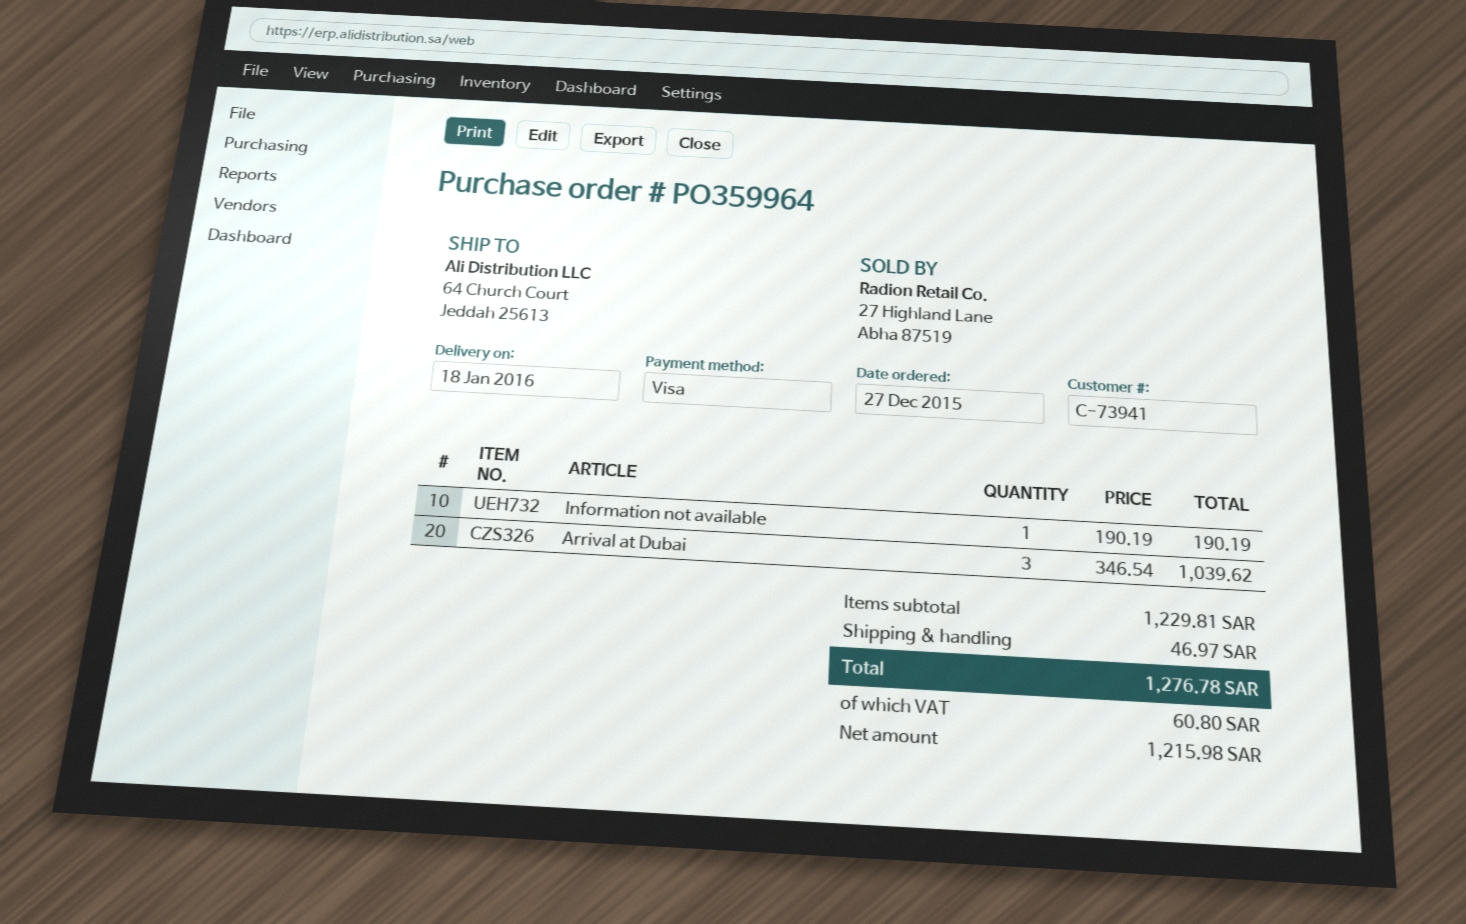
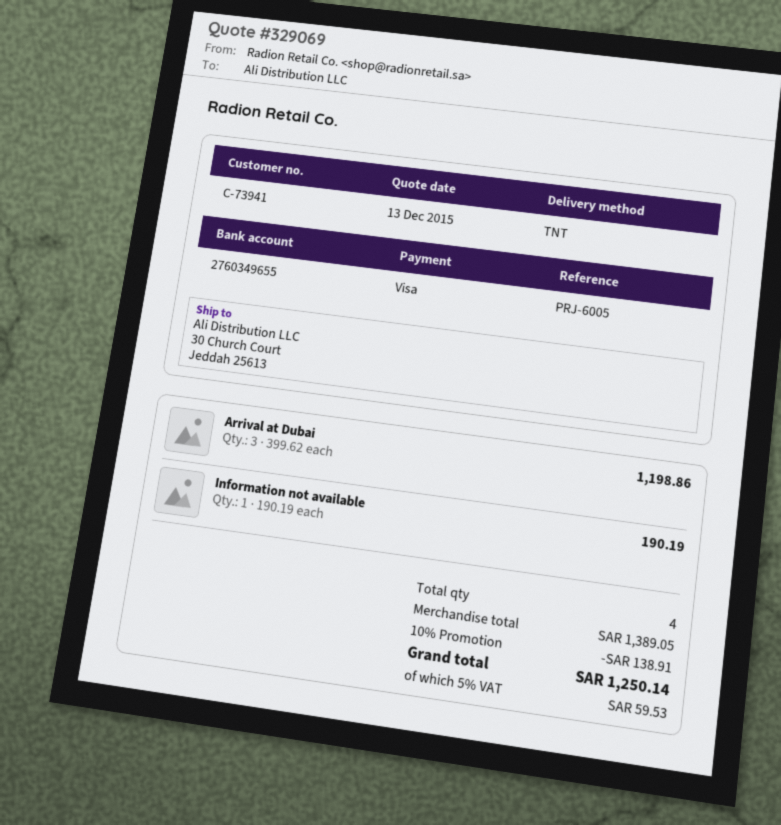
ship to: 64 Church Court, Jeddah 25613 -> 30 Church Court, Jeddah 25613
Arrival at Dubai: 3 x 346.54 = 1039.62 -> 3 x 399.62 = 1198.86
subtotal: 1229.81 -> 1389.05
discount: none -> 10% = 138.91
shipping: 46.97 -> none
tax: 60.80 -> 59.53
total: 1276.78 -> 1250.14

